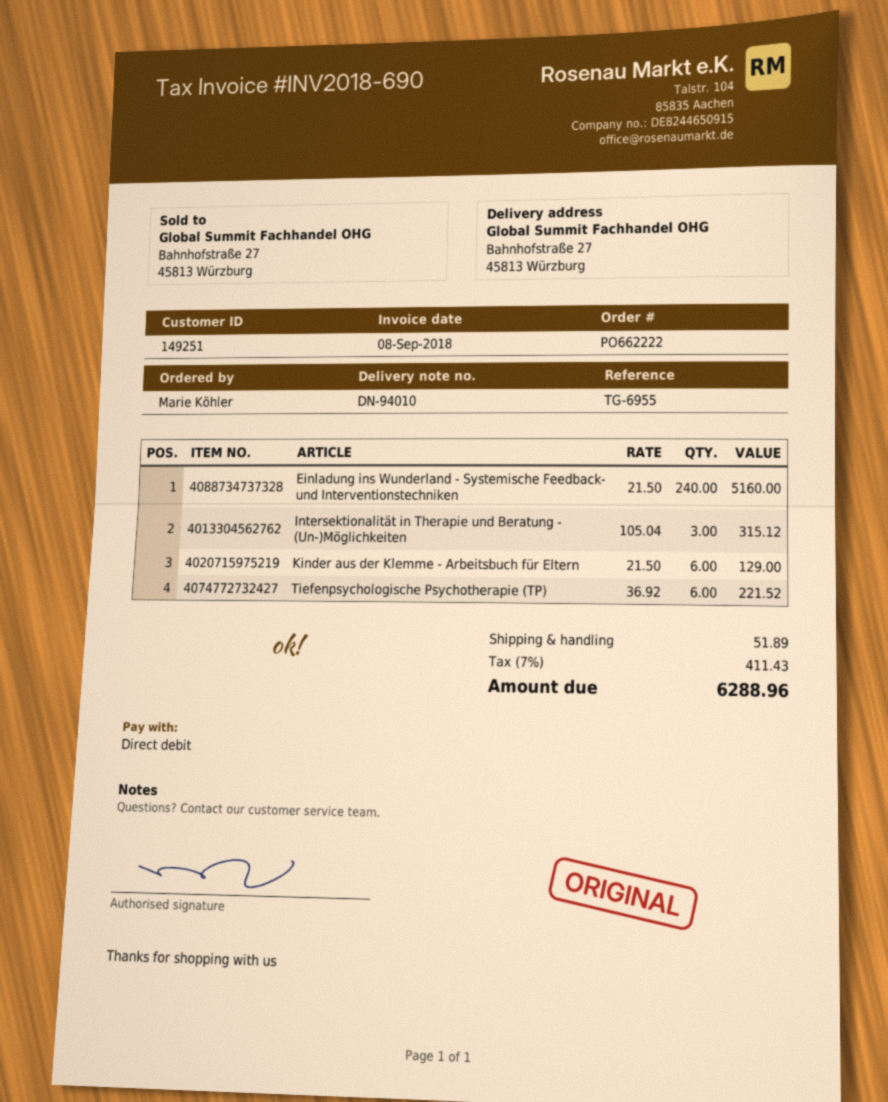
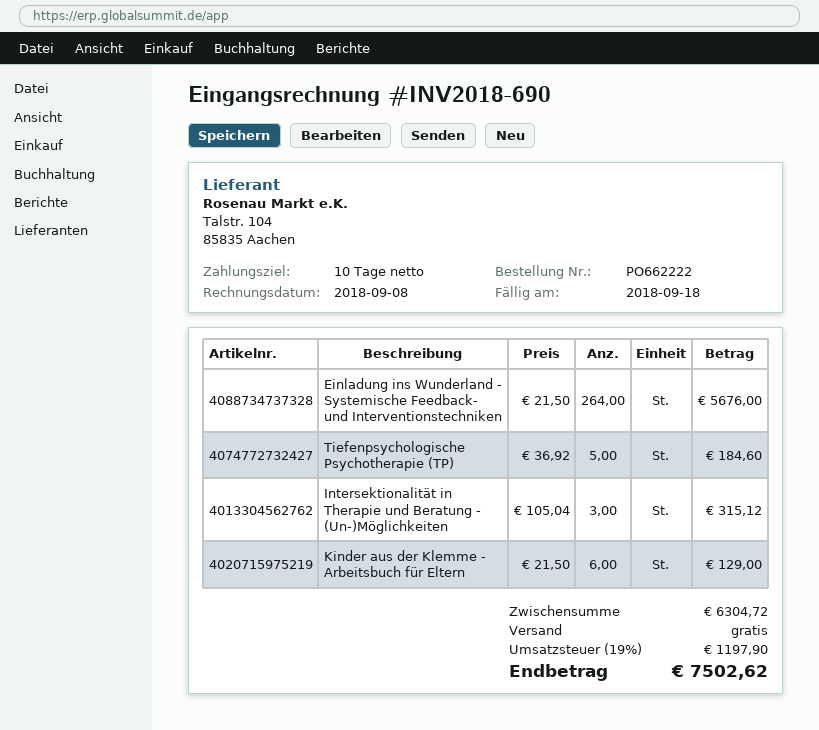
Einladung ins Wunderland - Systemische Feedback- und Interventionstechniken: 240 x 21.50 = 5160.00 -> 264 x 21.50 = 5676.00
Tiefenpsychologische Psychotherapie (TP): 6 x 36.92 = 221.52 -> 5 x 36.92 = 184.60
shipping: 51.89 -> 0.00
tax: 7% = 411.43 -> 19% = 1197.90
total: 6288.96 -> 7502.62

